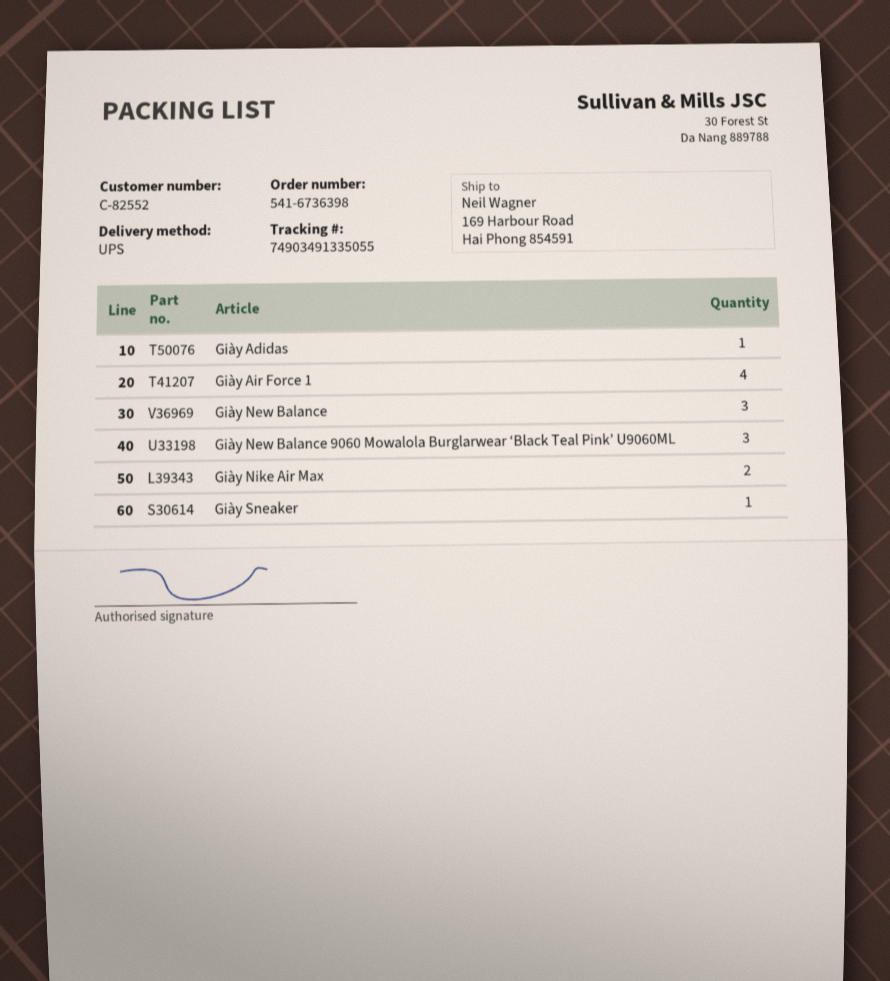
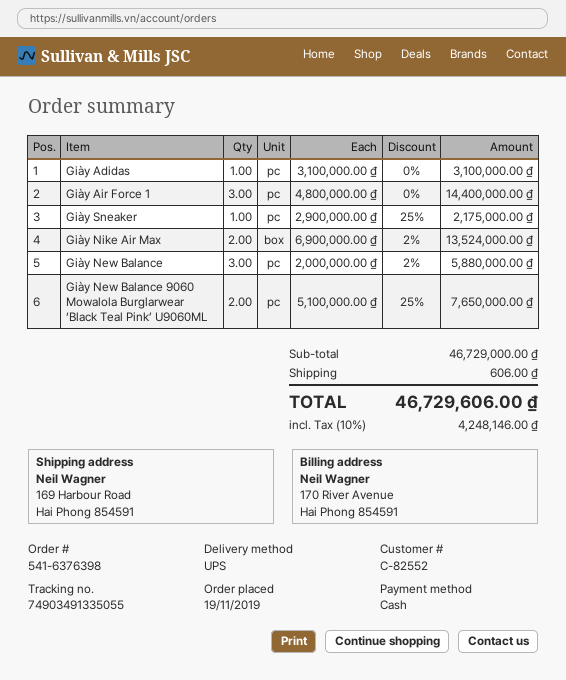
order number: 541-6736398 -> 541-6376398
Giày Air Force 1: 4 -> 3
Giày New Balance 9060 Mowalola Burglarwear ‘Black Teal Pink’ U9060ML: 3 -> 2

